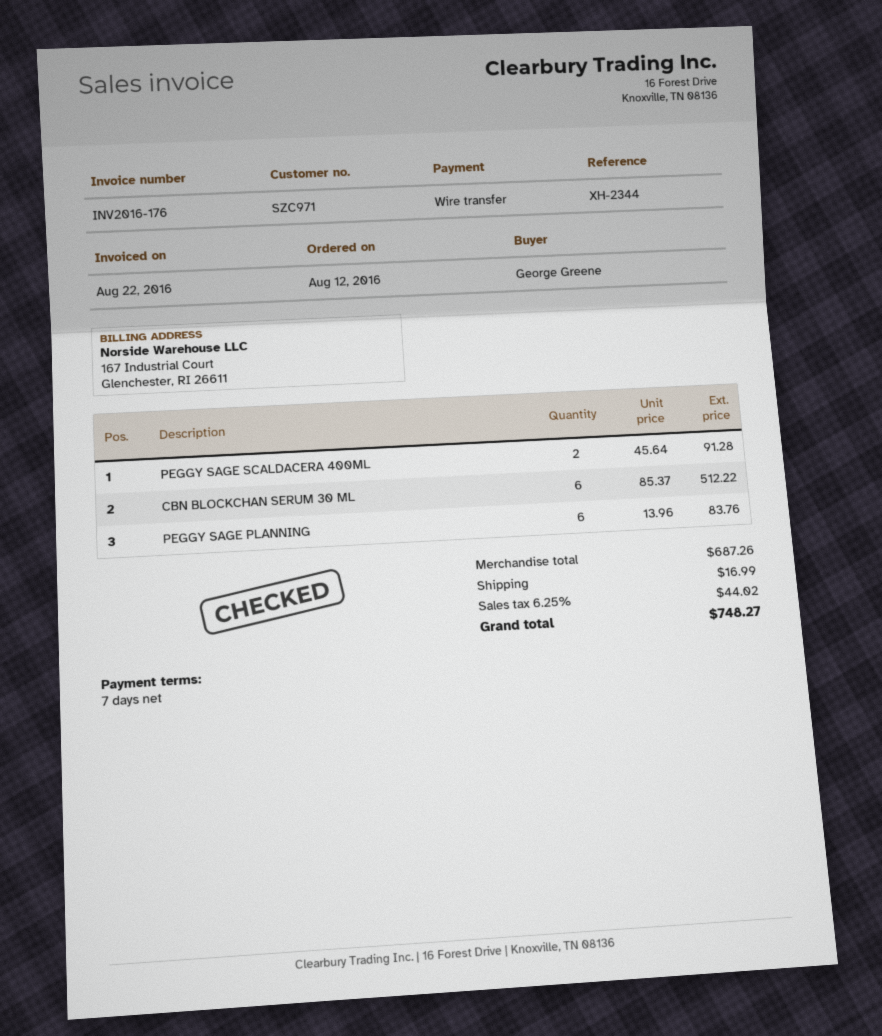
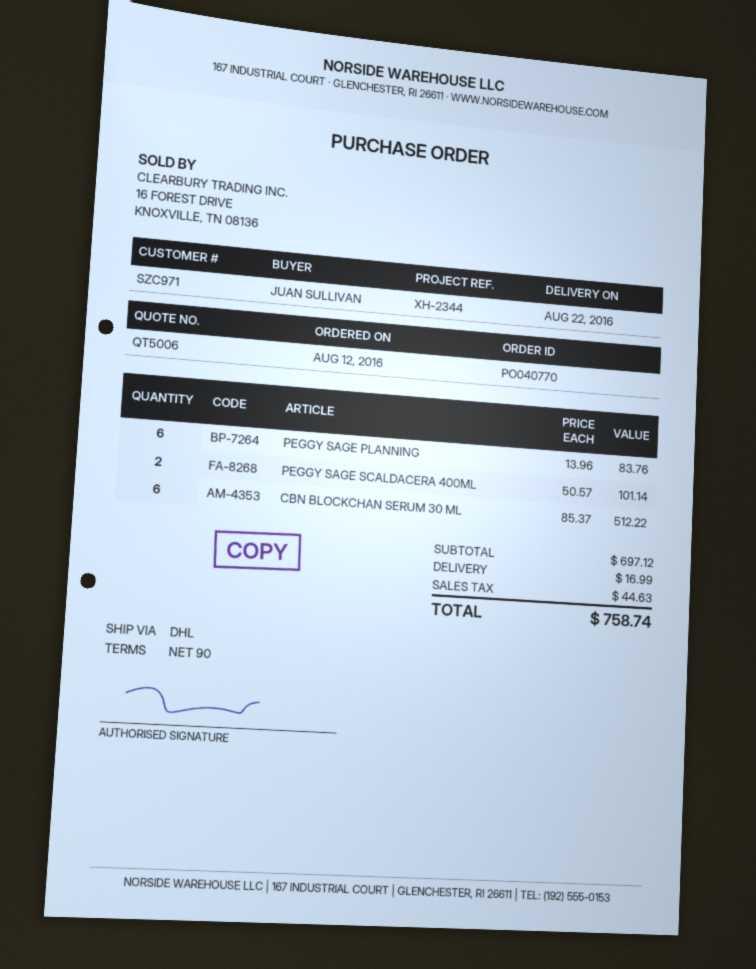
payment terms: 7 days -> 90 days
ordered by: George Greene -> JUAN SULLIVAN
PEGGY SAGE SCALDACERA 400ML: 2 x 45.64 = 91.28 -> 2 x 50.57 = 101.14
subtotal: 687.26 -> 697.12
tax: 44.02 -> 44.63
total: 748.27 -> 758.74

